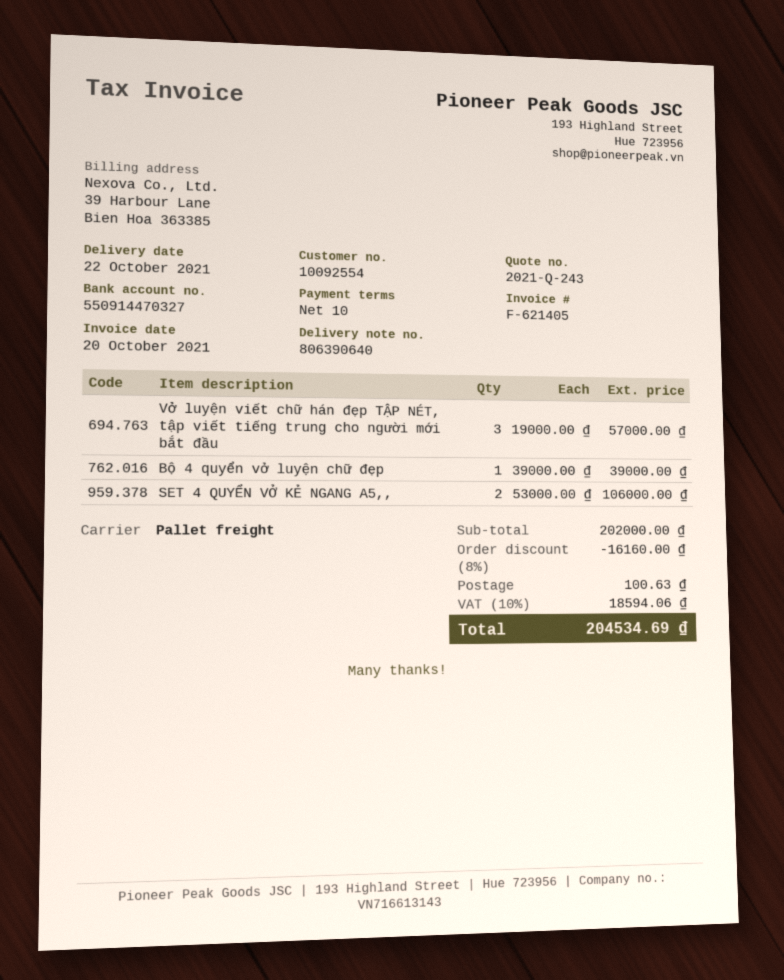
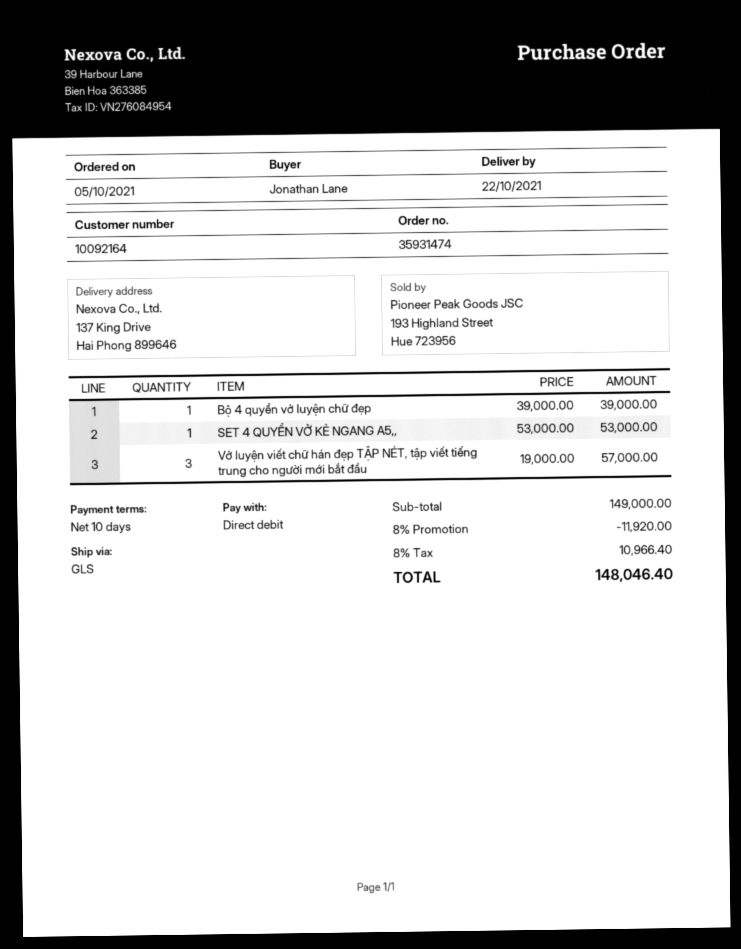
customer number: 10092554 -> 10092164
shipping method: pallet freight -> GLS
SET 4 QUYỂN VỞ KẺ NGANG A5,,: 2 x 53000.00 = 106000.00 -> 1 x 53000.00 = 53000.00
subtotal: 202000.00 -> 149000.00
discount: 8% = 16160.00 -> 8% = 11920.00
shipping: 100.63 -> none
tax: 10% = 18594.06 -> 8% = 10966.40
total: 204534.69 -> 148046.40

